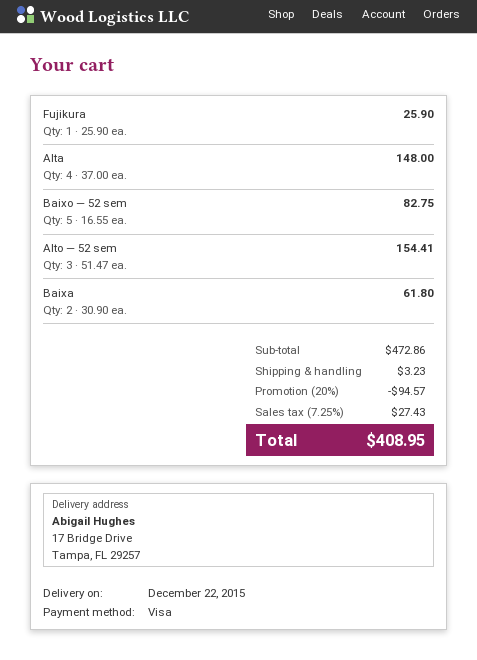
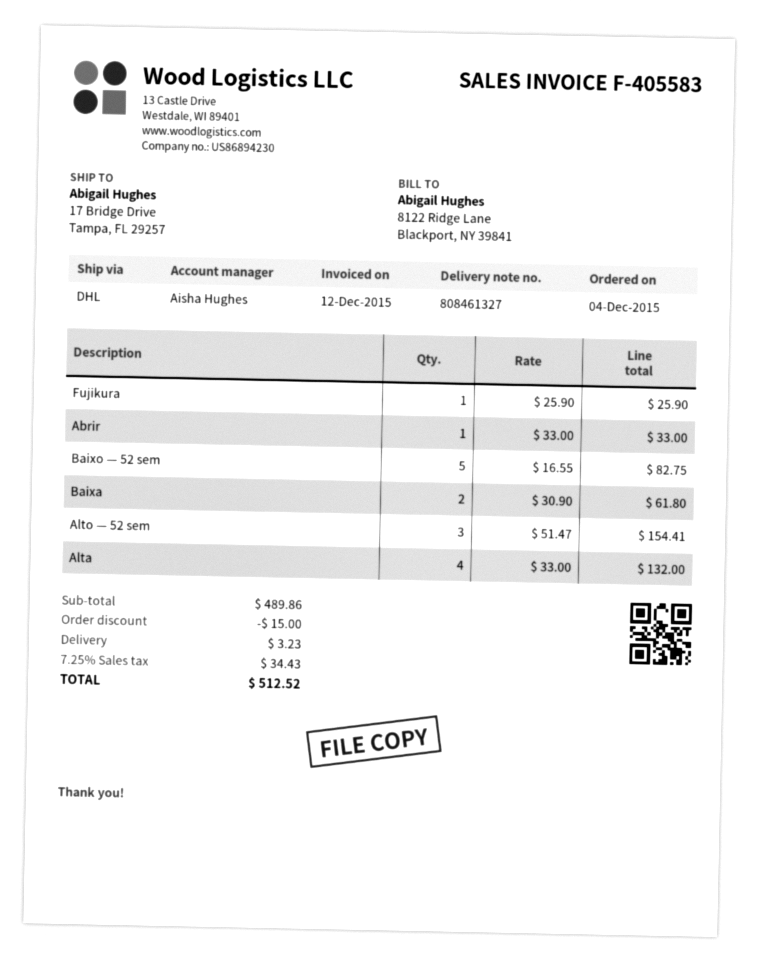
Alta: 4 x 37.00 = 148.00 -> 4 x 33.00 = 132.00
Abrir: none -> 1 x 33.00 = 33.00
subtotal: 472.86 -> 489.86
discount: 94.57 -> 15.00
tax: 7.25% = 27.43 -> 7.25% = 34.43
total: 408.95 -> 512.52

